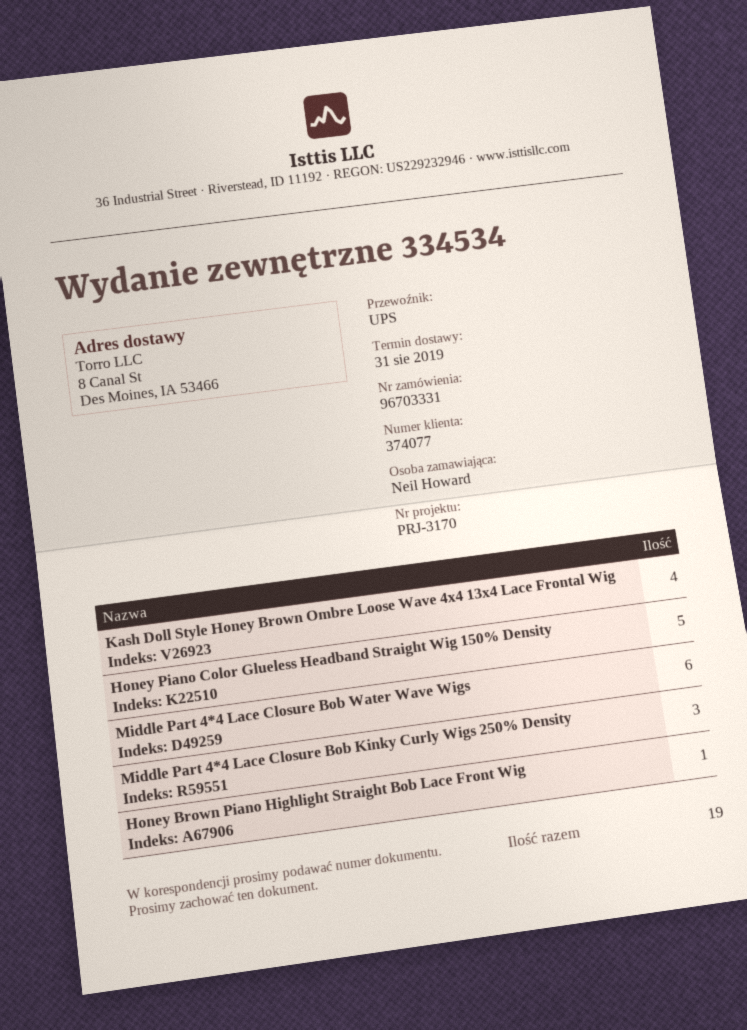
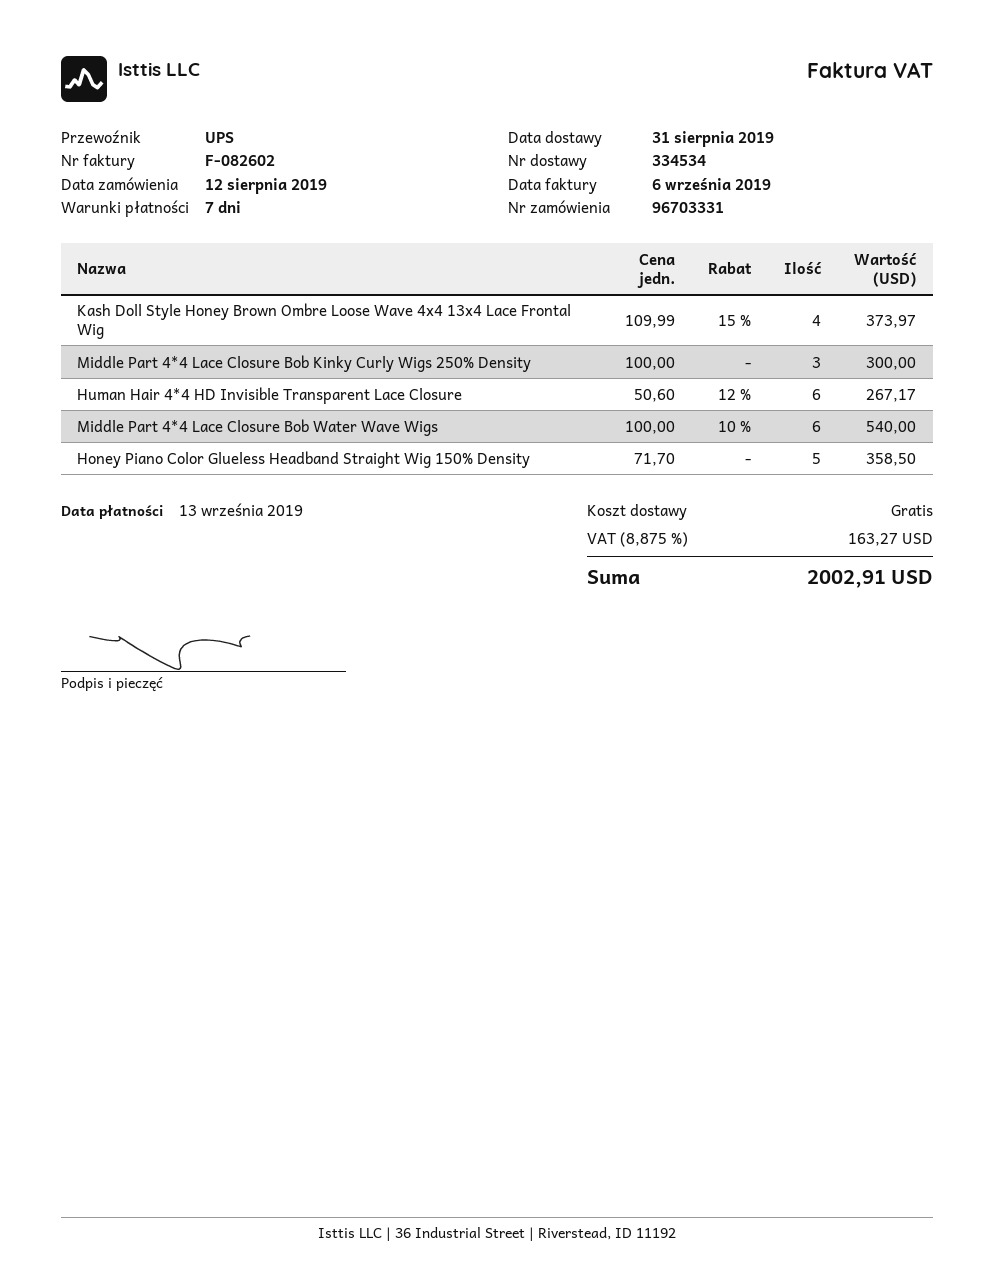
Honey Brown Piano Highlight Straight Bob Lace Front Wig: 1 -> none
Human Hair 4*4 HD Invisible Transparent Lace Closure: none -> 6

